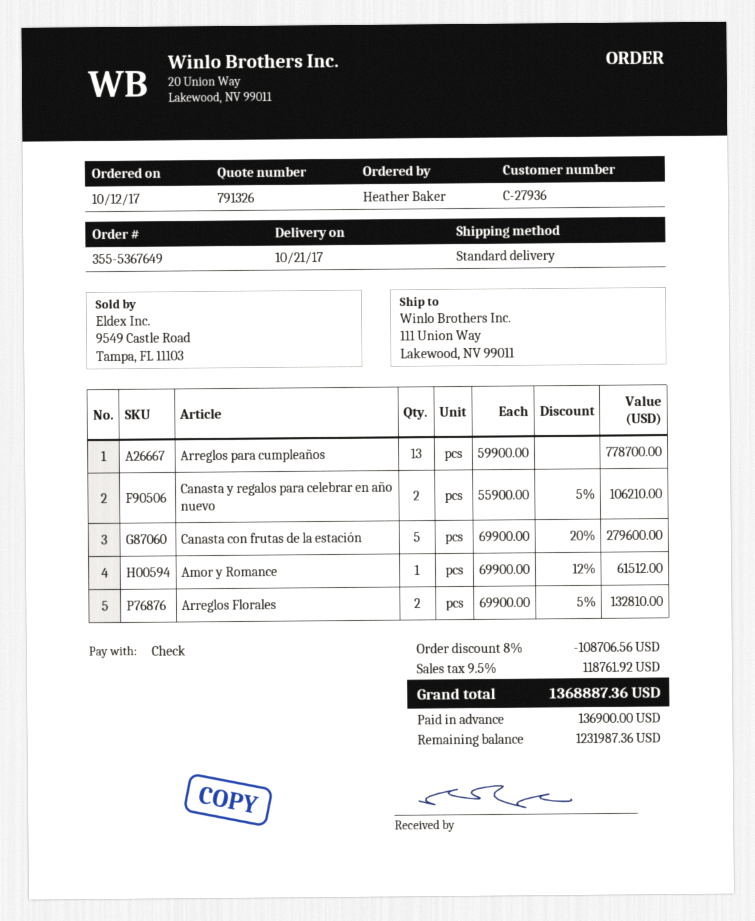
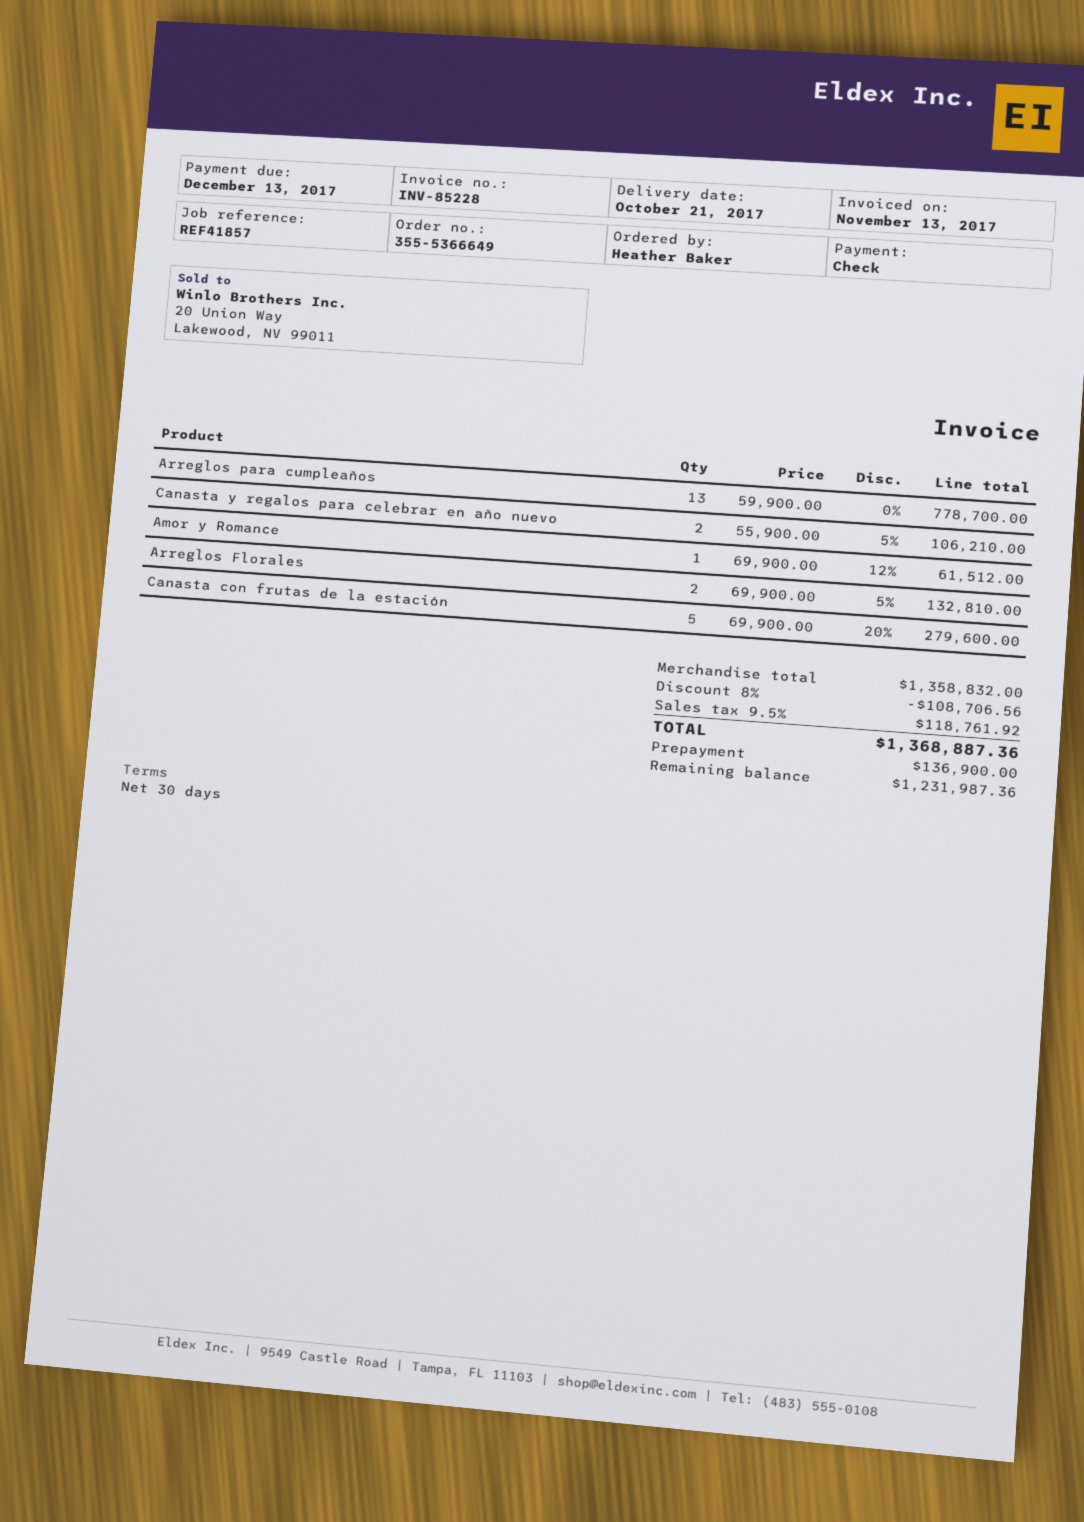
order number: 355-5367649 -> 355-5366649

